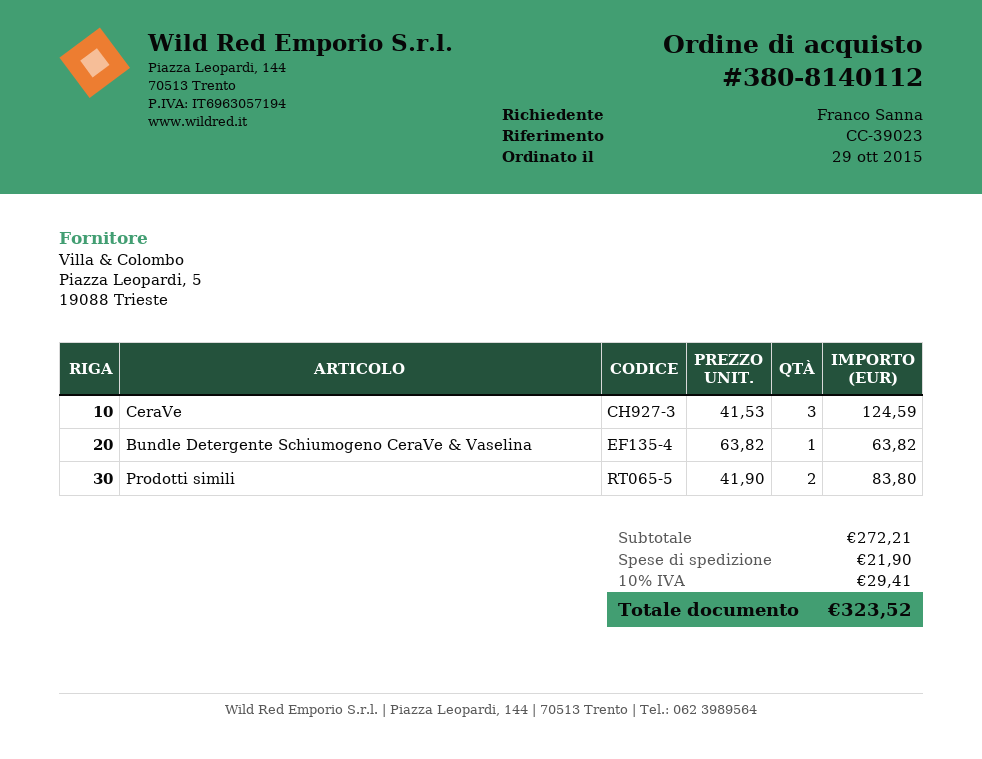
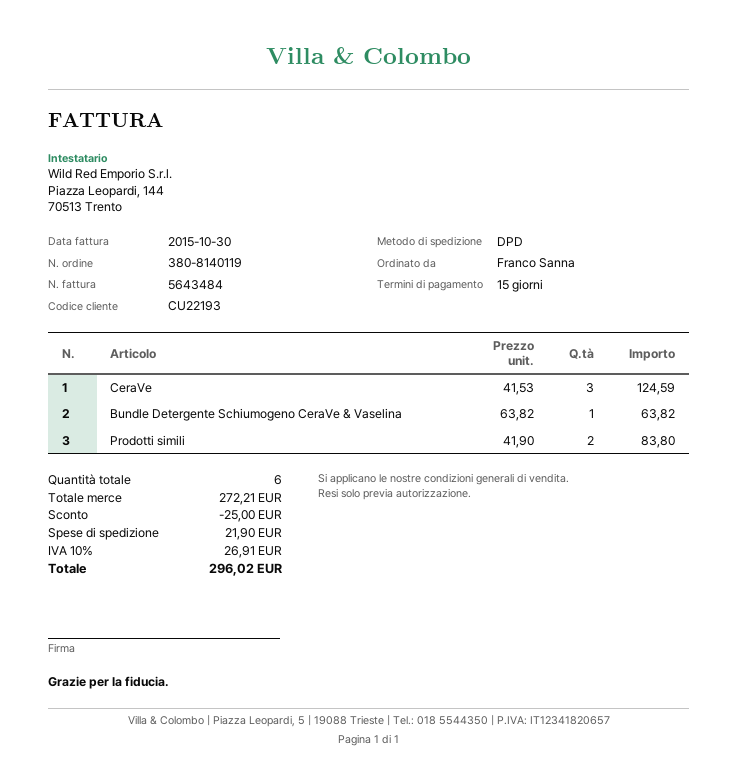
order number: 380-8140112 -> 380-8140119
discount: none -> 25.00
tax: 10% = 29.41 -> 10% = 26.91
total: 323.52 -> 296.02

